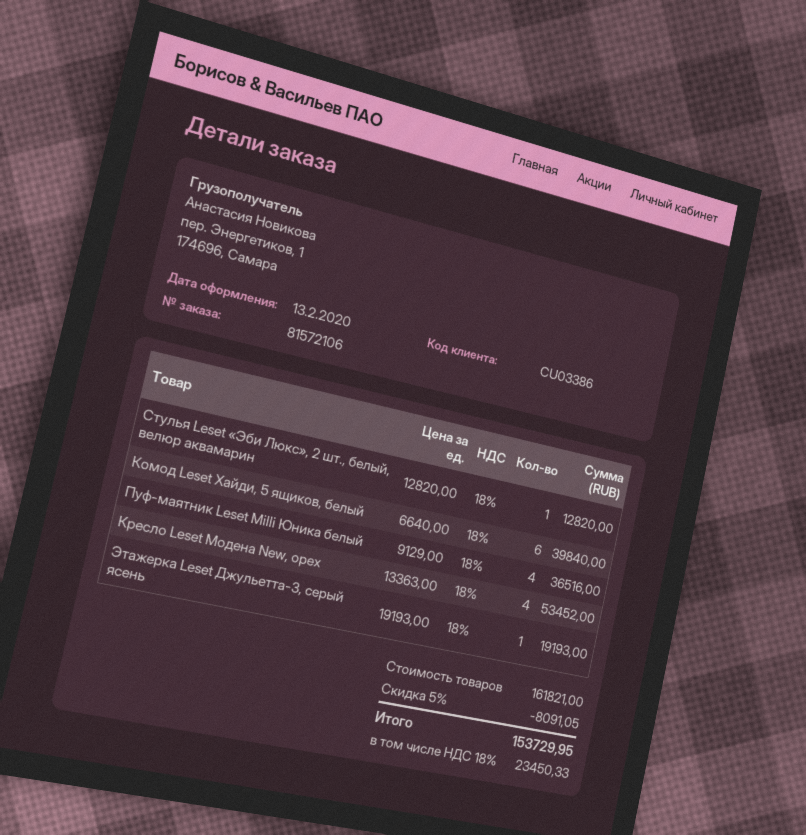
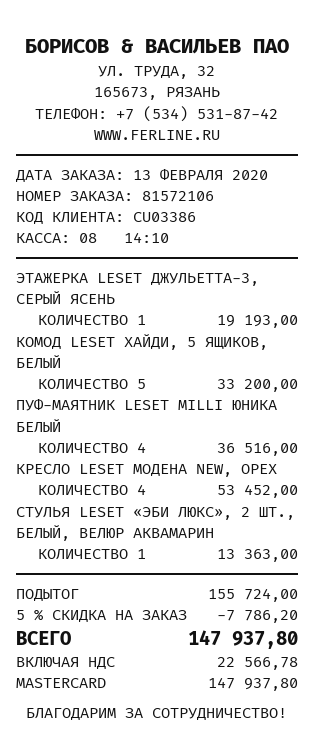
Стулья Leset «Эби Люкс», 2 шт., белый, велюр аквамарин: 1 for 12820.00 -> 1 for 13363.00
Комод Leset Хайди, 5 ящиков, белый: 6 for 39840.00 -> 5 for 33200.00
subtotal: 161821.00 -> 155724.00
discount: 5% = 8091.05 -> 5% = 7786.20
tax: 23450.33 -> 22566.78
total: 153729.95 -> 147937.80

